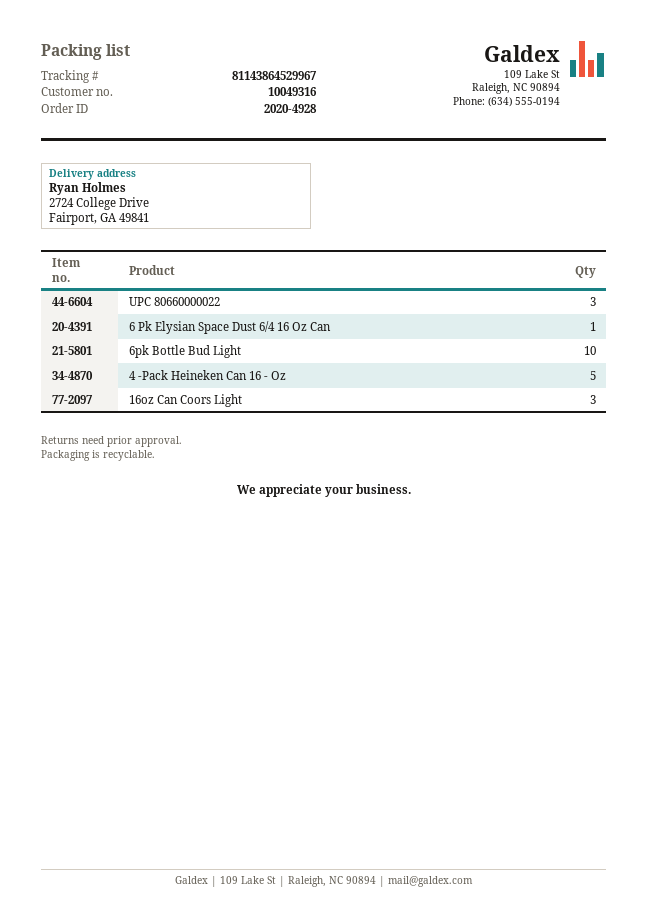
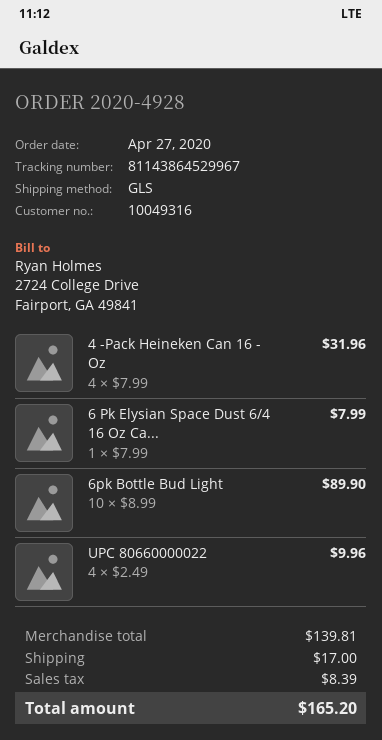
UPC 80660000022: 3 -> 4
4 -Pack Heineken Can 16 - Oz: 5 -> 4
16oz Can Coors Light: 3 -> none

